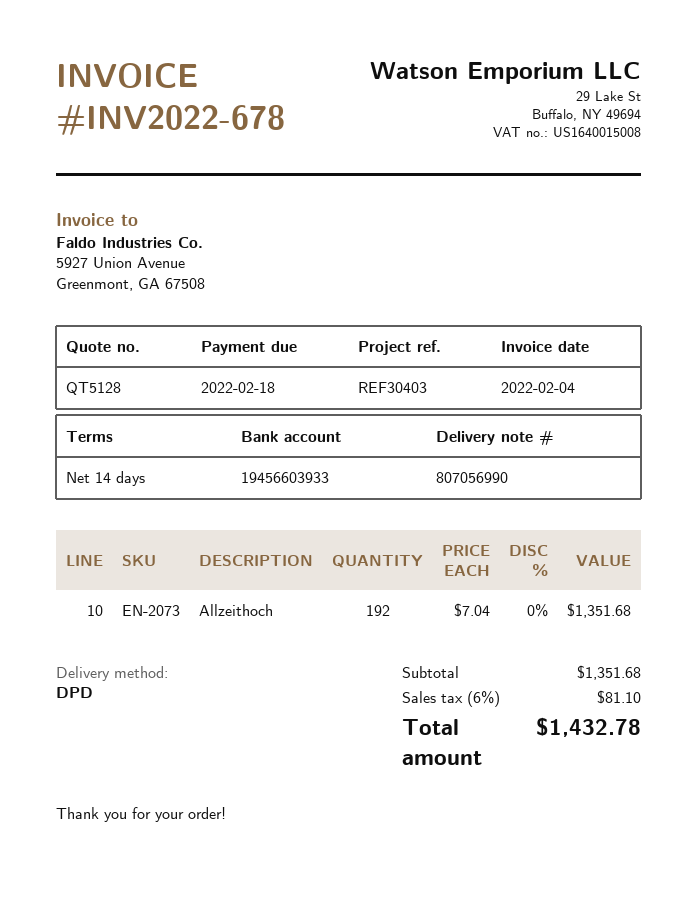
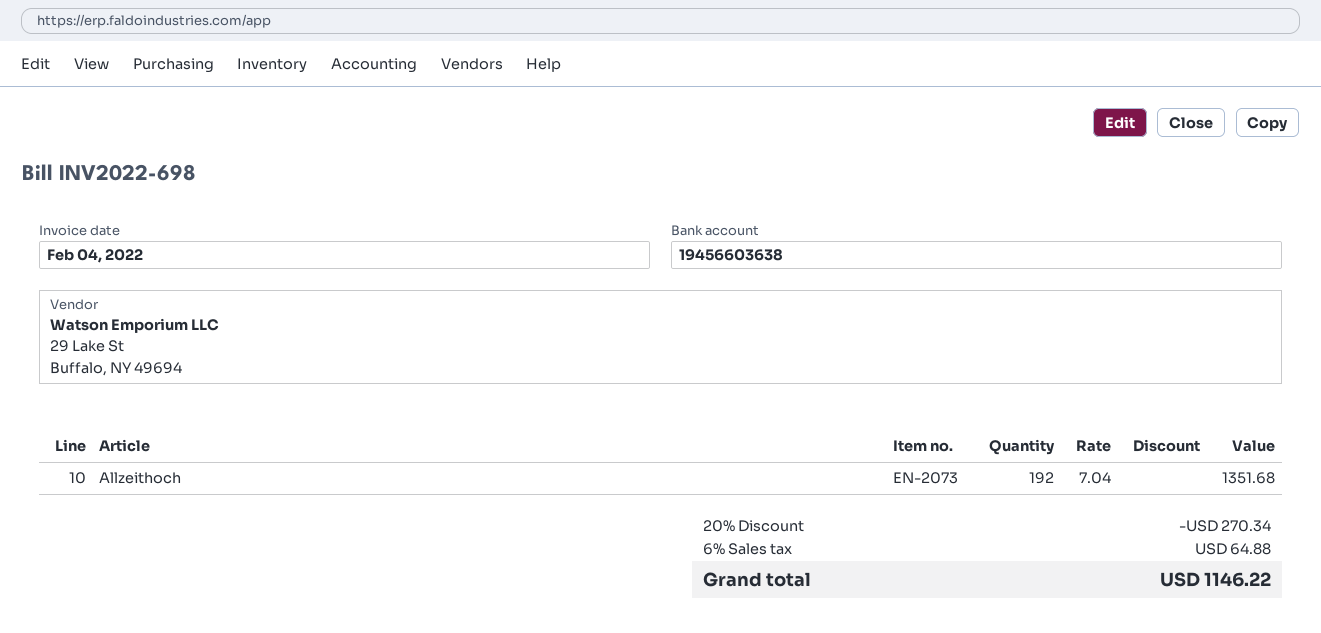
invoice number: INV2022-678 -> INV2022-698
bank account: 19456603933 -> 19456603638
discount: none -> 20% = 270.34
tax: 6% = 81.10 -> 6% = 64.88
total: 1432.78 -> 1146.22

